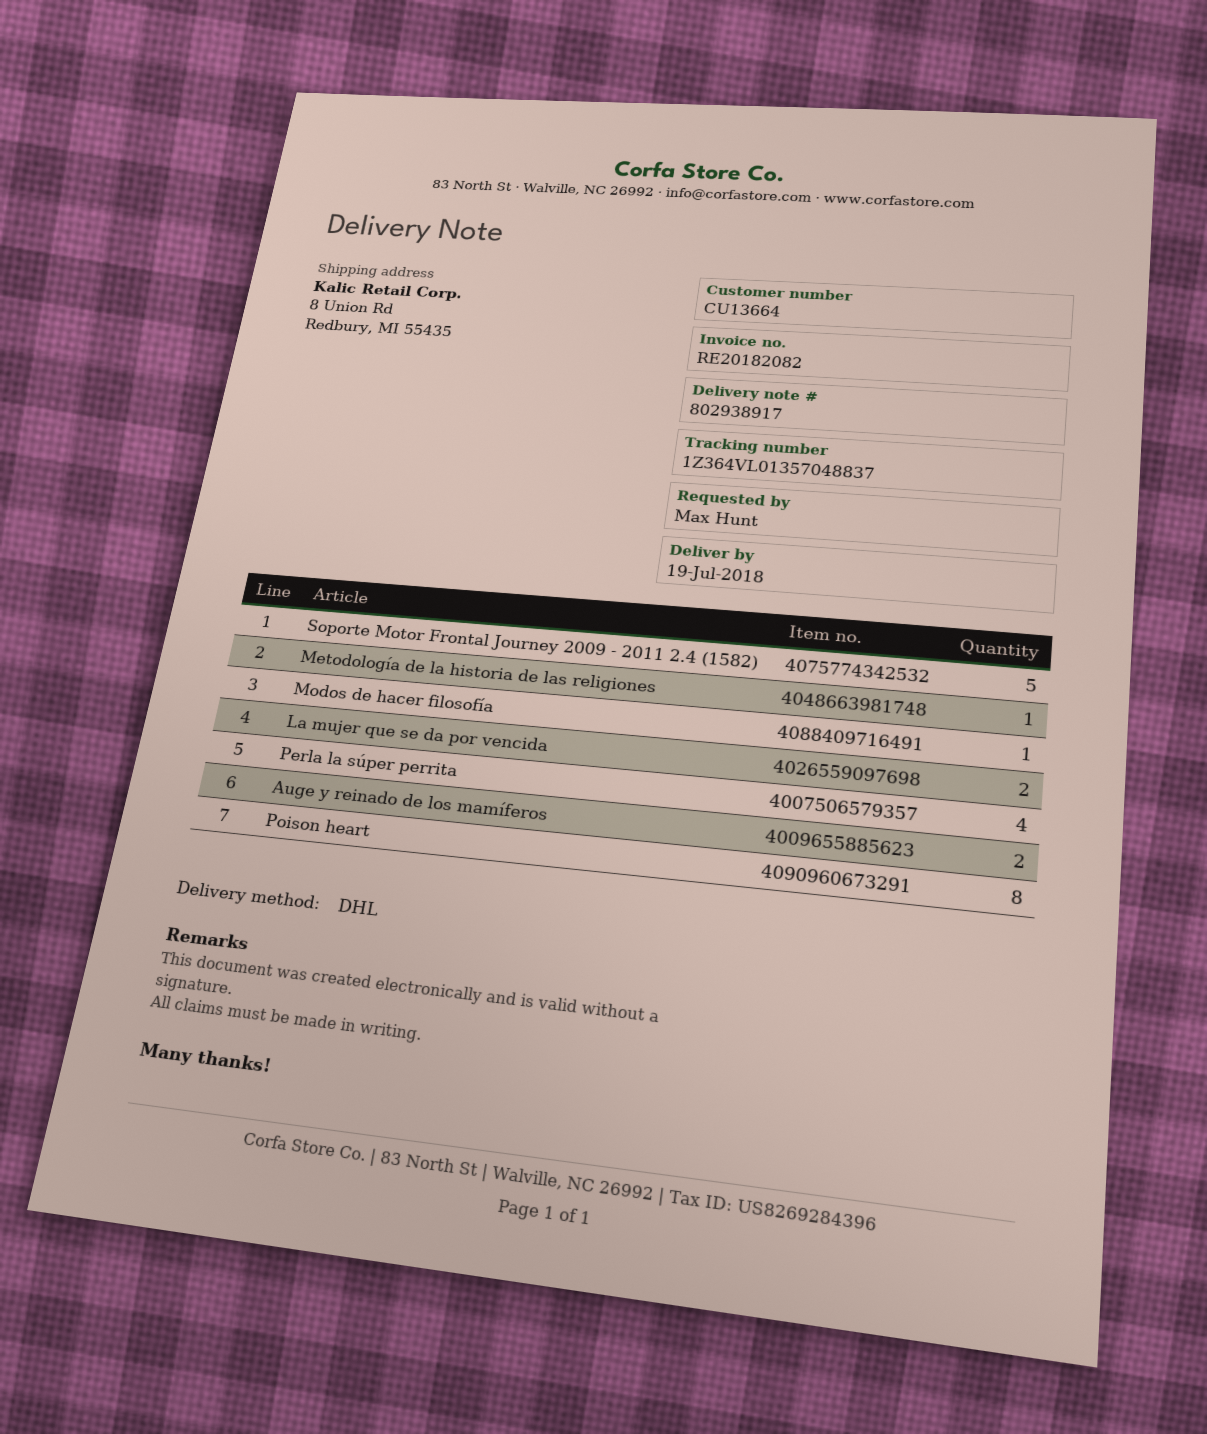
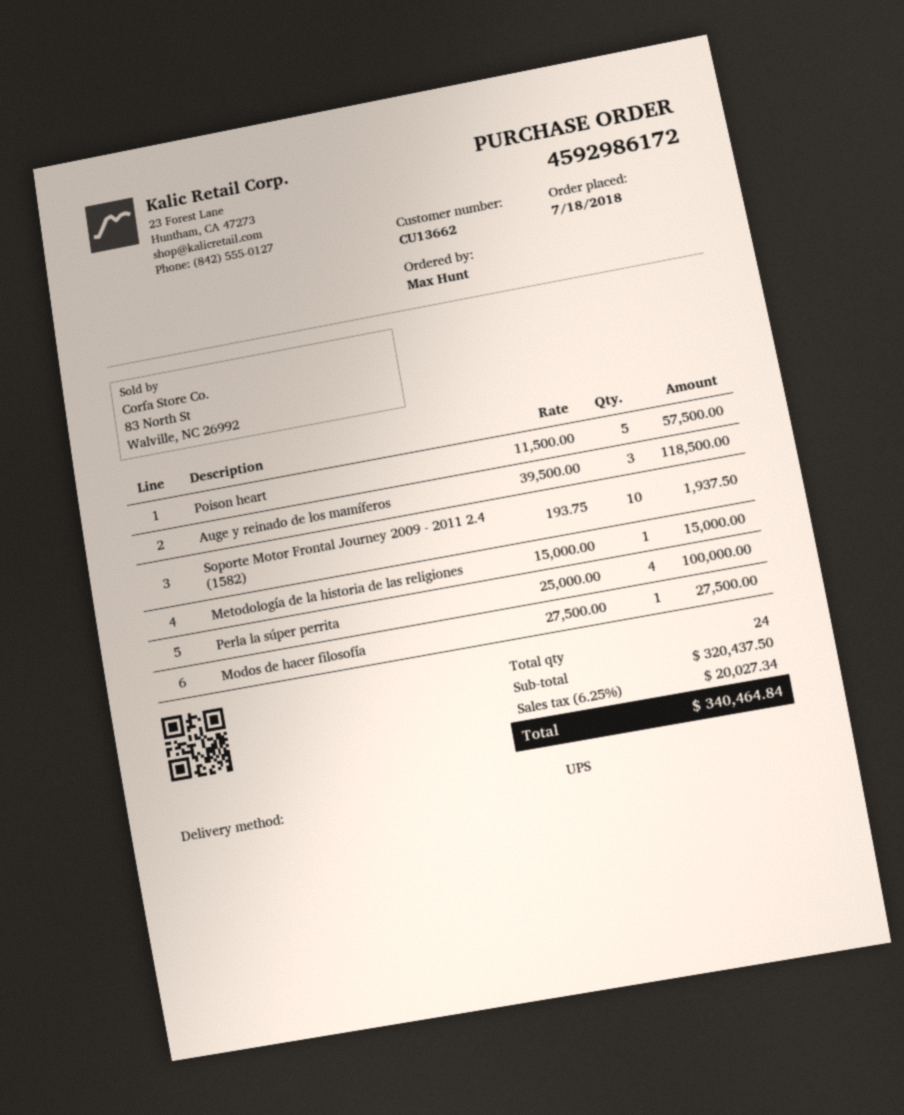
customer number: CU13664 -> CU13662
shipping method: DHL -> UPS
Soporte Motor Frontal Journey 2009 - 2011 2.4 (1582): 5 -> 10
La mujer que se da por vencida: 2 -> none
Auge y reinado de los mamíferos: 2 -> 3
Poison heart: 8 -> 5

